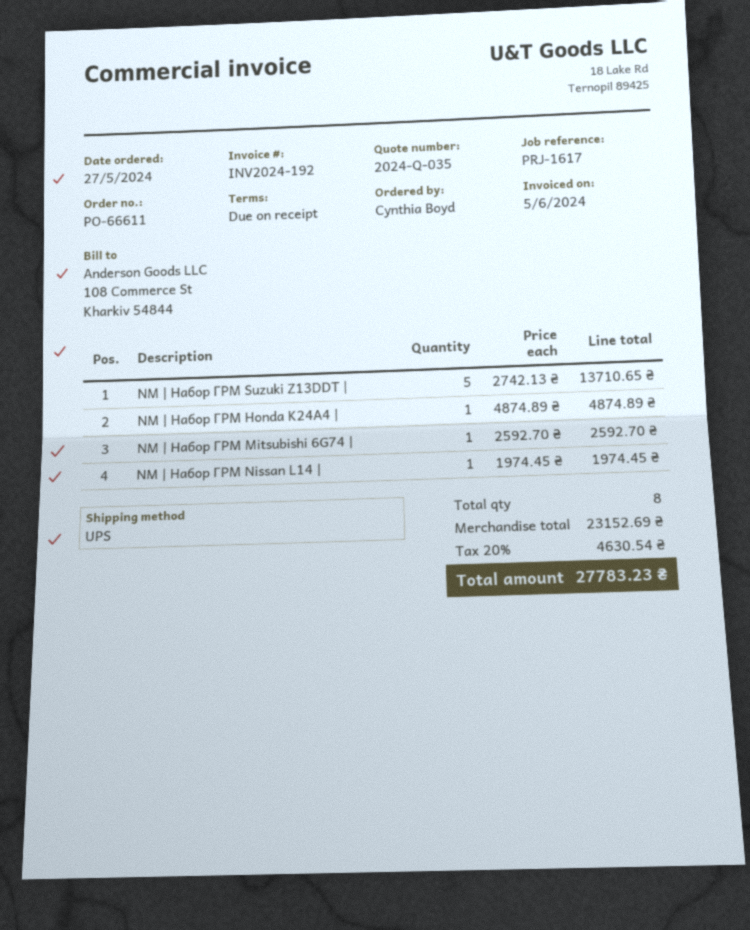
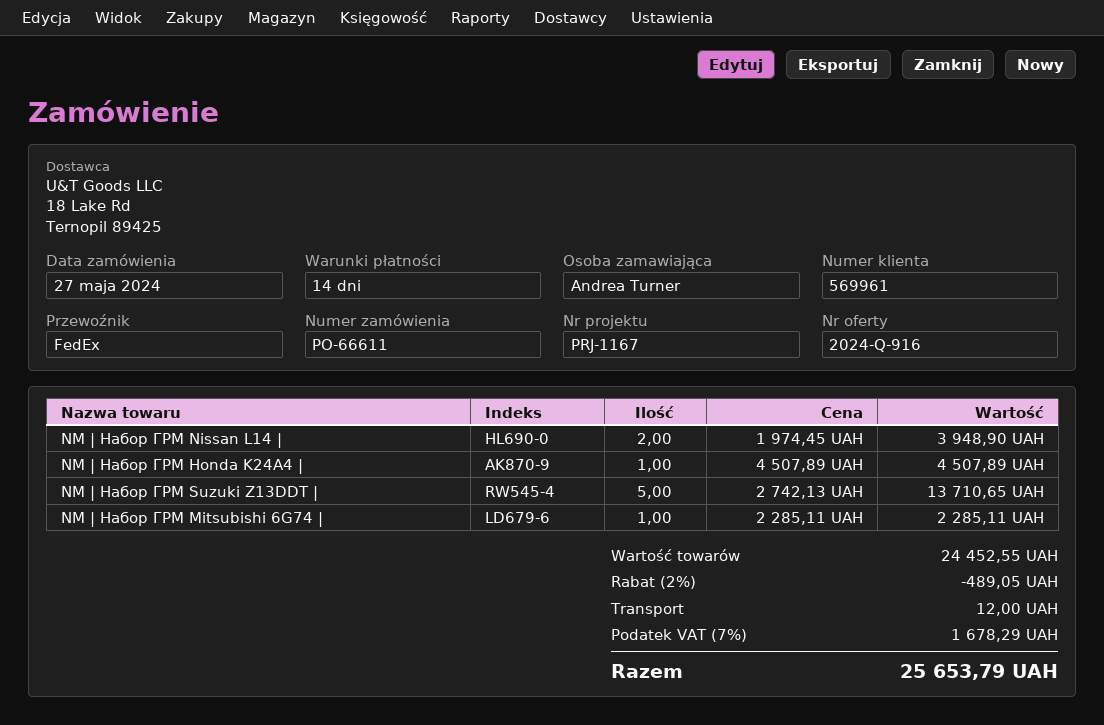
quote number: 2024-Q-035 -> 2024-Q-916
payment terms: on receipt -> 14 days
reference: PRJ-1617 -> PRJ-1167
ordered by: Cynthia Boyd -> Andrea Turner
shipping method: UPS -> FedEx
NM | Набор ГРМ Honda K24A4 |: 1 x 4874.89 = 4874.89 -> 1 x 4507.89 = 4507.89
NM | Набор ГРМ Mitsubishi 6G74 |: 1 x 2592.70 = 2592.70 -> 1 x 2285.11 = 2285.11
NM | Набор ГРМ Nissan L14 |: 1 x 1974.45 = 1974.45 -> 2 x 1974.45 = 3948.90
subtotal: 23152.69 -> 24452.55
discount: none -> 2% = 489.05
shipping: none -> 12.00
tax: 20% = 4630.54 -> 7% = 1678.29
total: 27783.23 -> 25653.79

